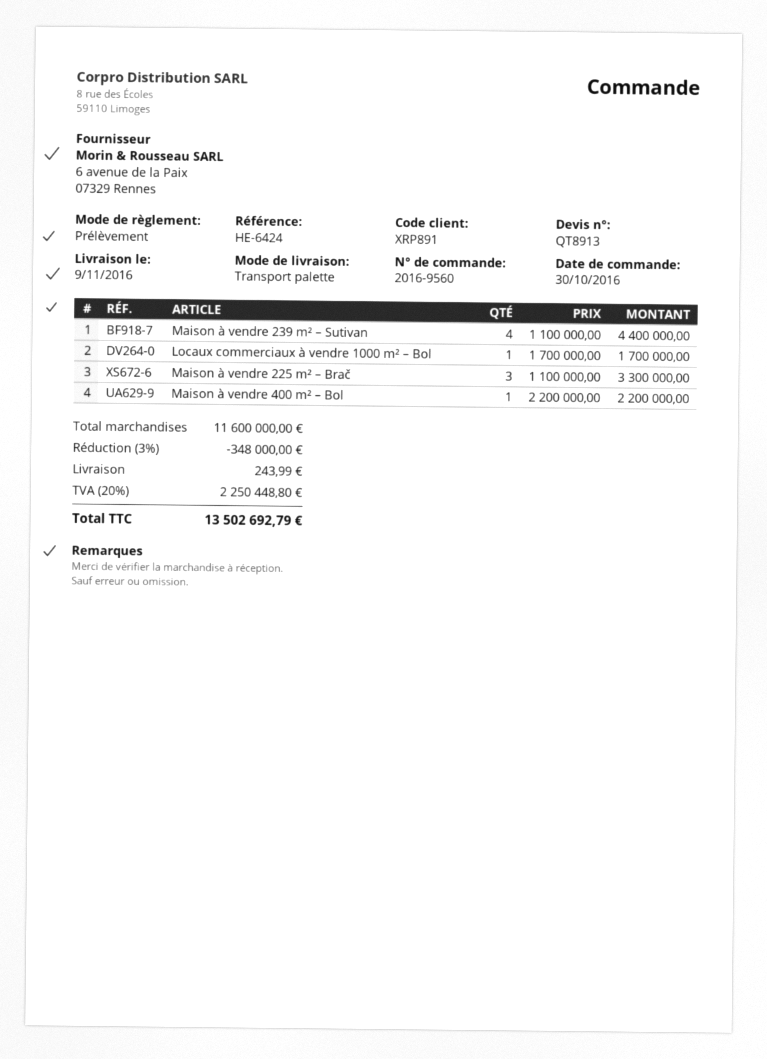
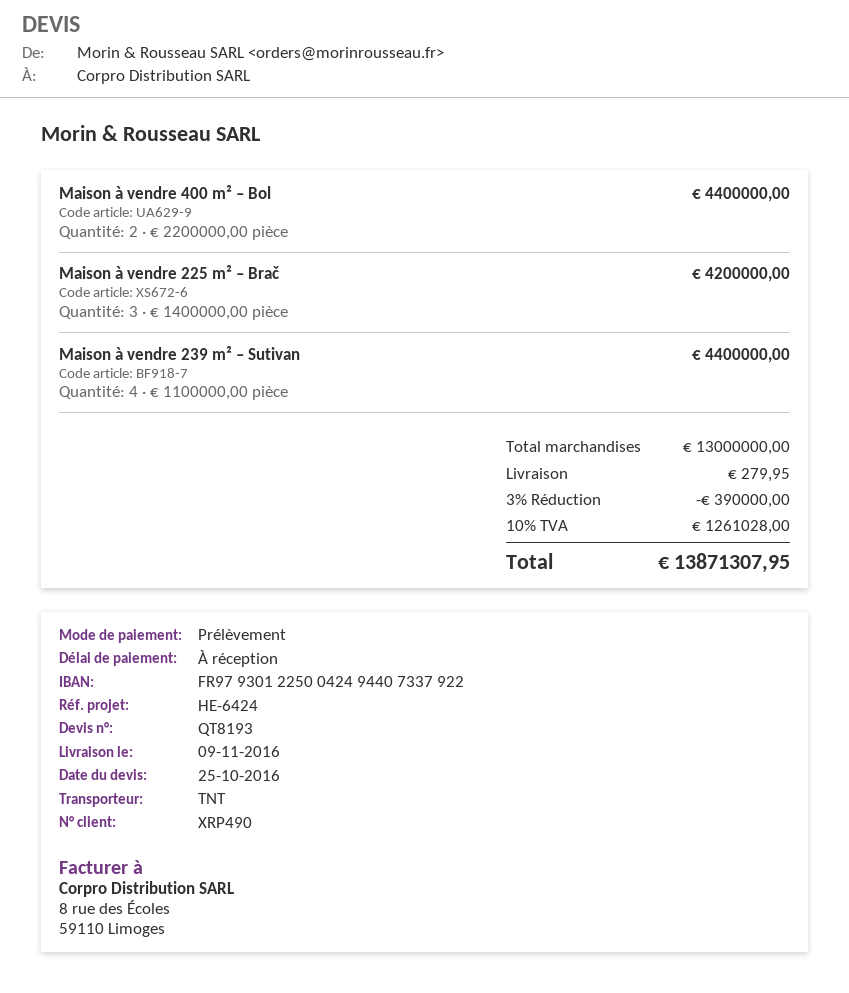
quote number: QT8913 -> QT8193
customer number: XRP891 -> XRP490
shipping method: pallet freight -> TNT
Locaux commerciaux à vendre 1000 m² – Bol: 1 x 1700000.00 = 1700000.00 -> none
Maison à vendre 225 m² – Brač: 3 x 1100000.00 = 3300000.00 -> 3 x 1400000.00 = 4200000.00
Maison à vendre 400 m² – Bol: 1 x 2200000.00 = 2200000.00 -> 2 x 2200000.00 = 4400000.00
subtotal: 11600000.00 -> 13000000.00
discount: 3% = 348000.00 -> 3% = 390000.00
shipping: 243.99 -> 279.95
tax: 20% = 2250448.80 -> 10% = 1261028.00
total: 13502692.79 -> 13871307.95

